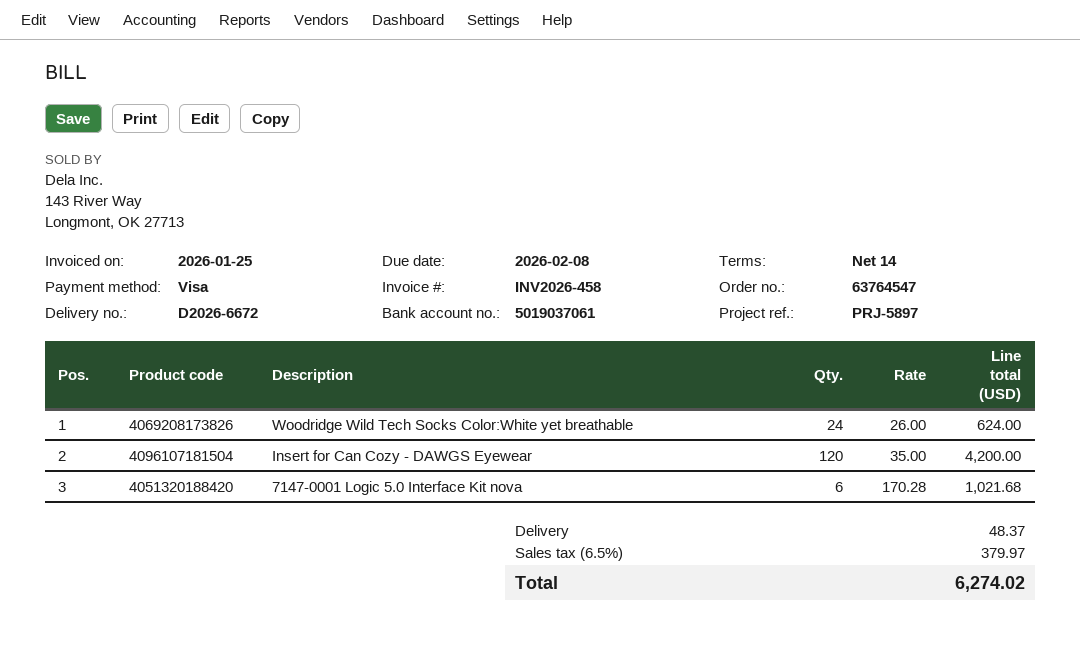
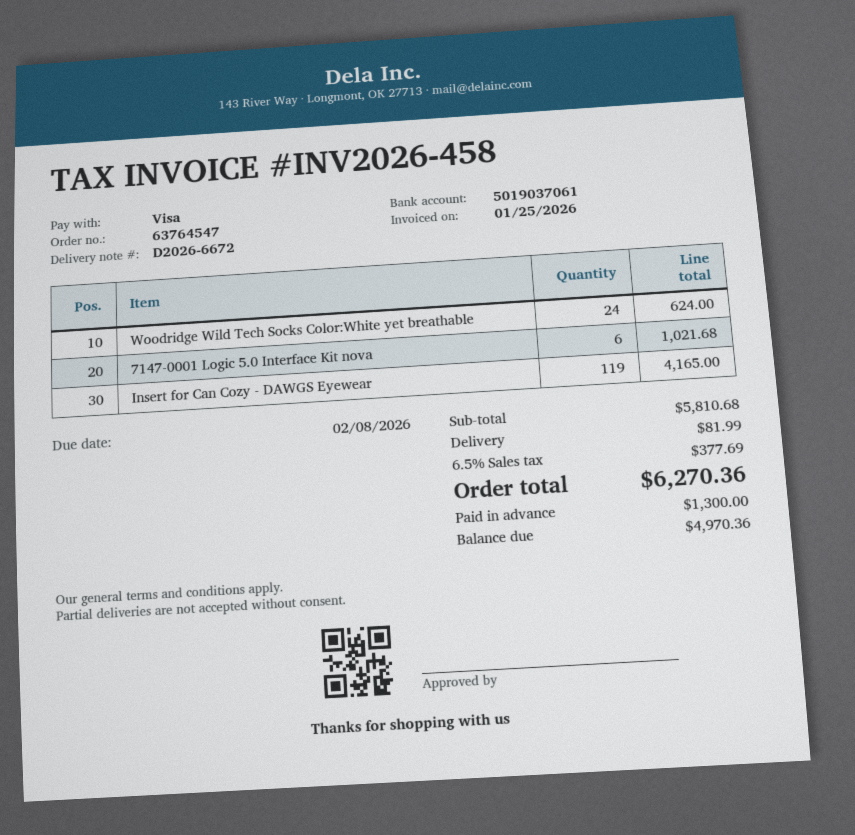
Insert for Can Cozy - DAWGS Eyewear: 120 for 4200.00 -> 119 for 4165.00
shipping: 48.37 -> 81.99
tax: 6.5% = 379.97 -> 6.5% = 377.69
total: 6274.02 -> 6270.36

